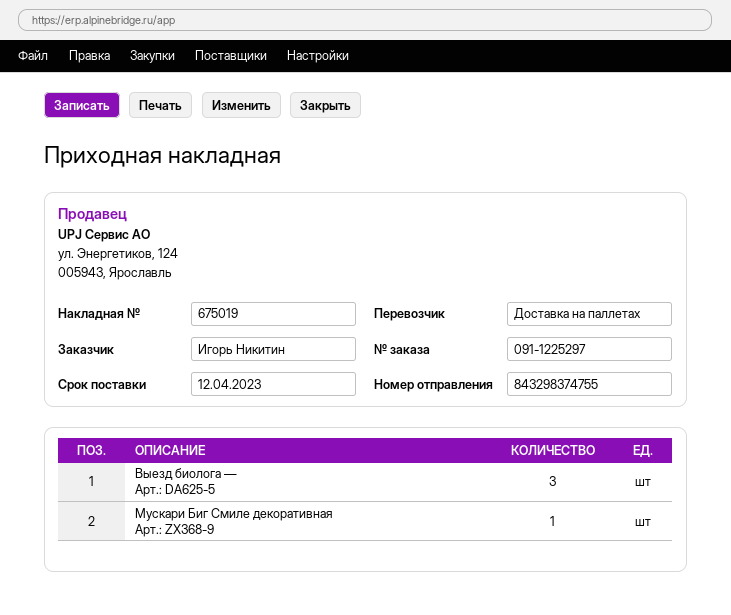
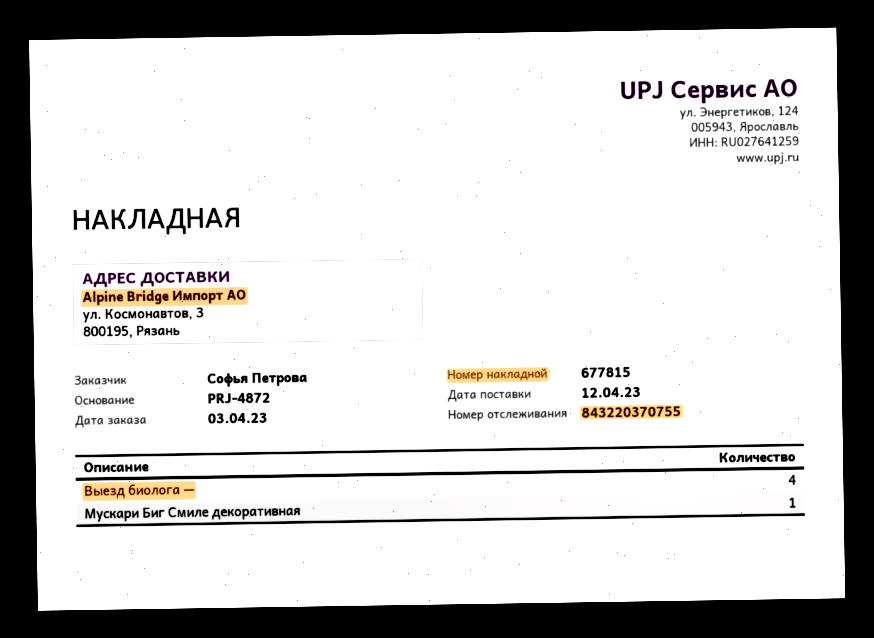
delivery note number: 675019 -> 677815
ordered by: Игорь Никитин -> Софья Петрова
tracking number: 843298374755 -> 843220370755
Выезд биолога —: 3 -> 4

